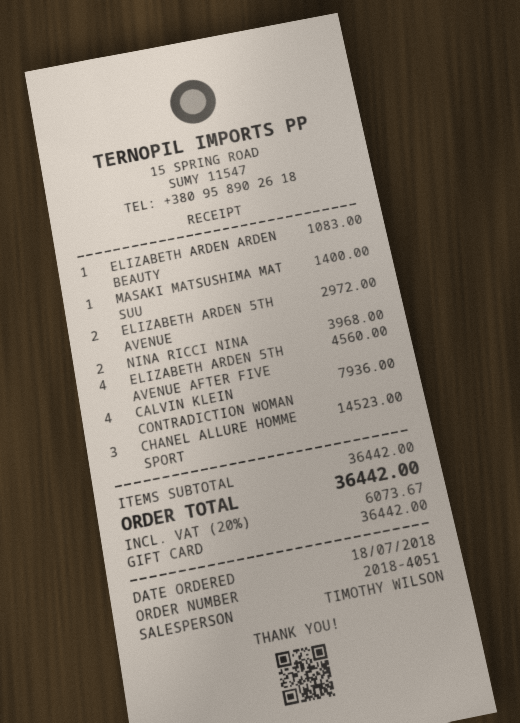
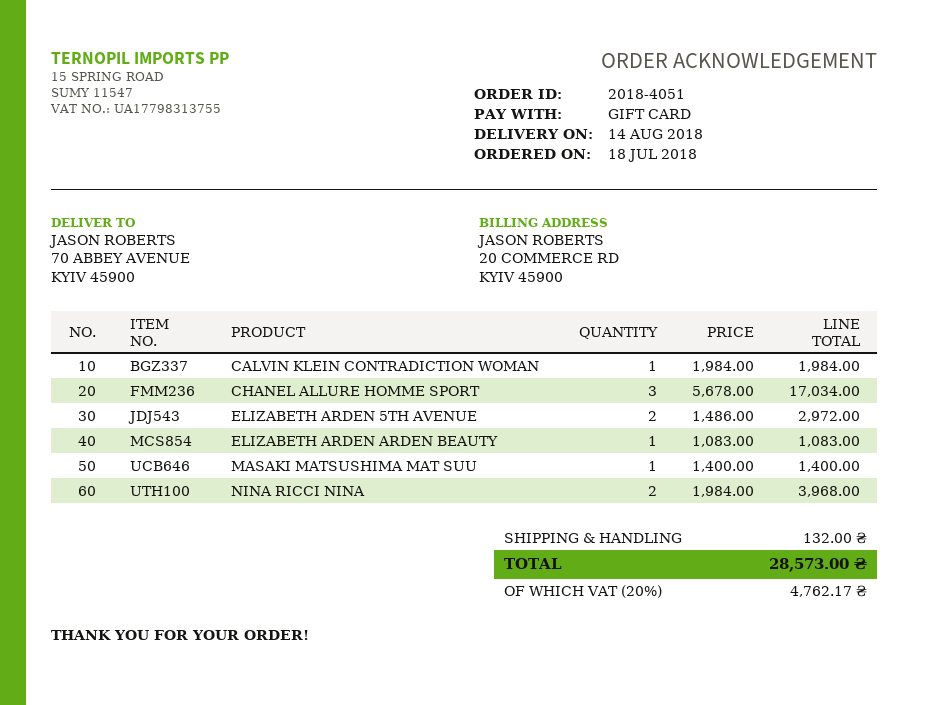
ELIZABETH ARDEN 5TH AVENUE AFTER FIVE: 4 for 4560.00 -> none
CALVIN KLEIN CONTRADICTION WOMAN: 4 for 7936.00 -> 1 for 1984.00
CHANEL ALLURE HOMME SPORT: 3 for 14523.00 -> 3 for 17034.00
shipping: none -> 132.00
tax: 20% = 6073.67 -> 20% = 4762.17
total: 36442.00 -> 28573.00

